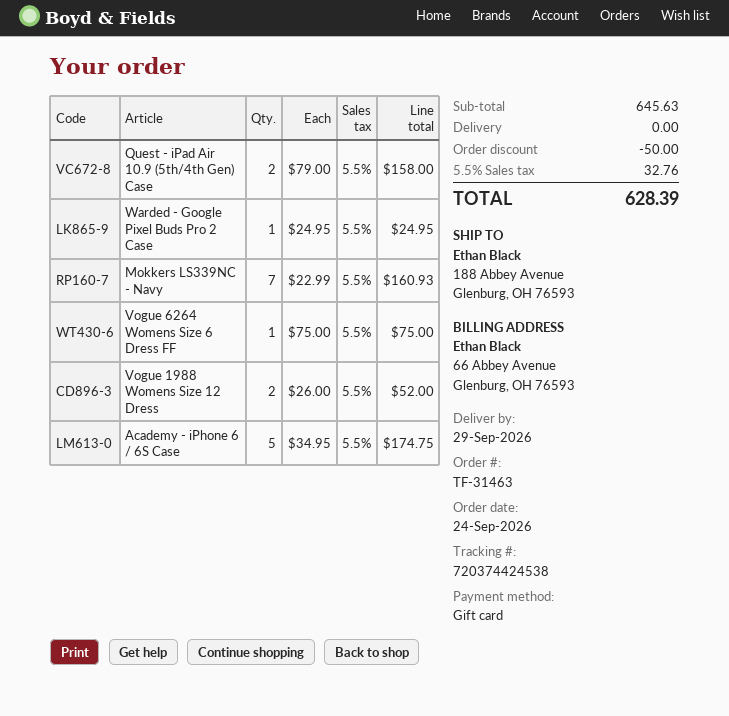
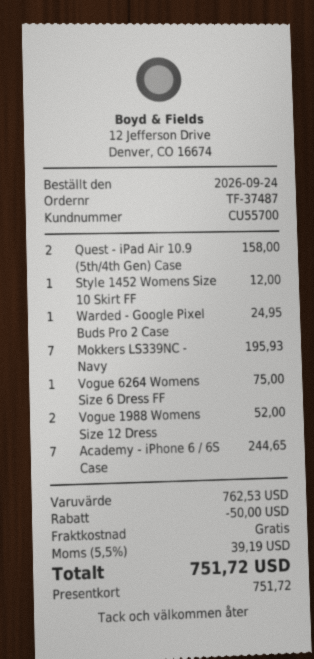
order number: TF-31463 -> TF-37487
Mokkers LS339NC - Navy: 7 for 160.93 -> 7 for 195.93
Academy - iPhone 6 / 6S Case: 5 for 174.75 -> 7 for 244.65
Style 1452 Womens Size 10 Skirt FF: none -> 1 for 12.00
subtotal: 645.63 -> 762.53
tax: 5.5% = 32.76 -> 5.5% = 39.19
total: 628.39 -> 751.72

